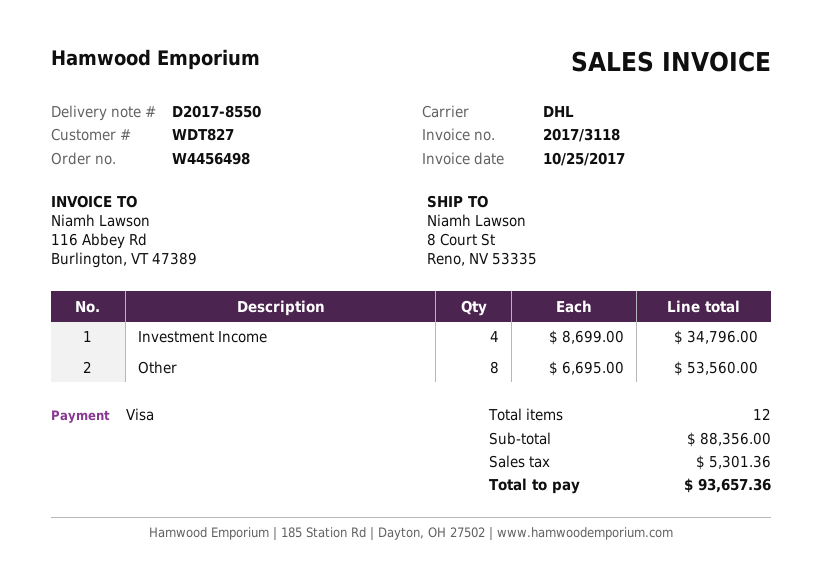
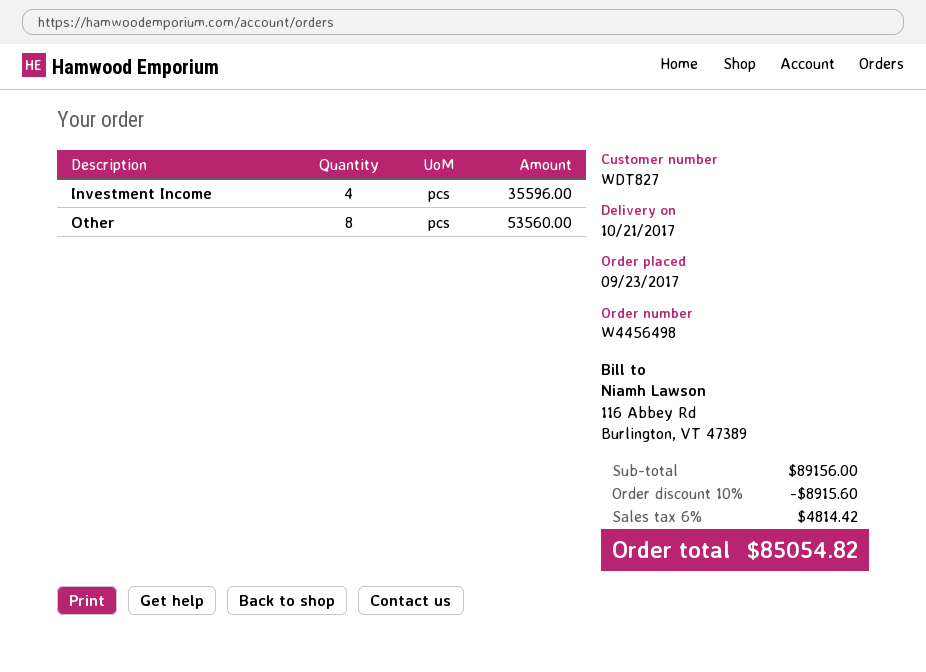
Investment Income: 4 for 34796.00 -> 4 for 35596.00
subtotal: 88356.00 -> 89156.00
discount: none -> 10% = 8915.60
tax: 5301.36 -> 4814.42
total: 93657.36 -> 85054.82

